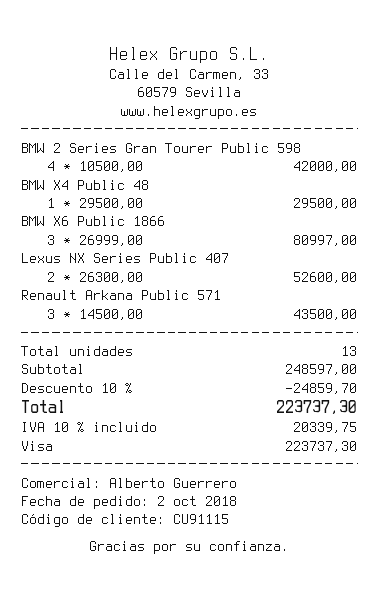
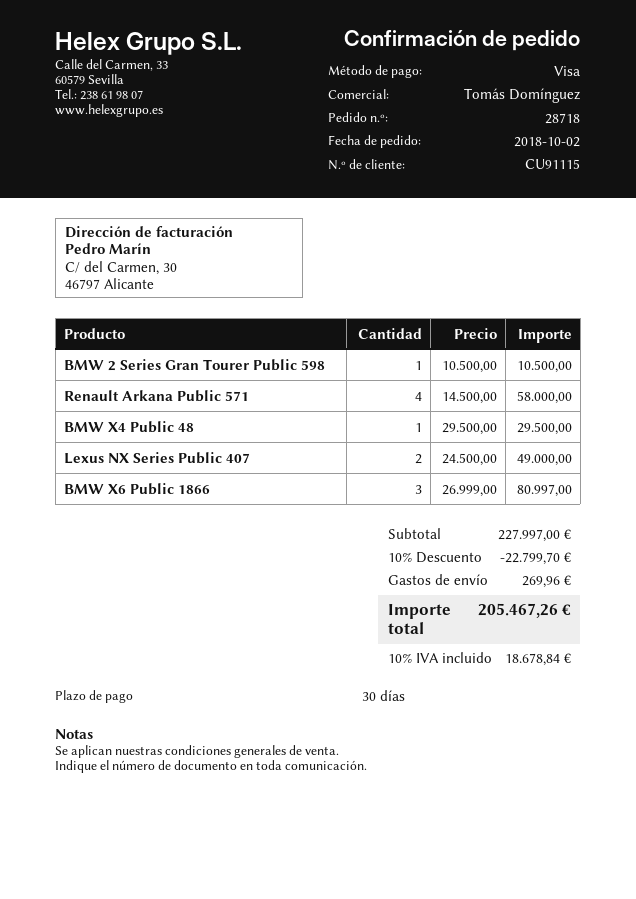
sales rep: Alberto Guerrero -> Tomás Domínguez
BMW 2 Series Gran Tourer Public 598: 4 x 10500.00 = 42000.00 -> 1 x 10500.00 = 10500.00
Lexus NX Series Public 407: 2 x 26300.00 = 52600.00 -> 2 x 24500.00 = 49000.00
Renault Arkana Public 571: 3 x 14500.00 = 43500.00 -> 4 x 14500.00 = 58000.00
subtotal: 248597.00 -> 227997.00
discount: 10% = 24859.70 -> 10% = 22799.70
shipping: none -> 269.96
tax: 10% = 20339.75 -> 10% = 18678.84
total: 223737.30 -> 205467.26

